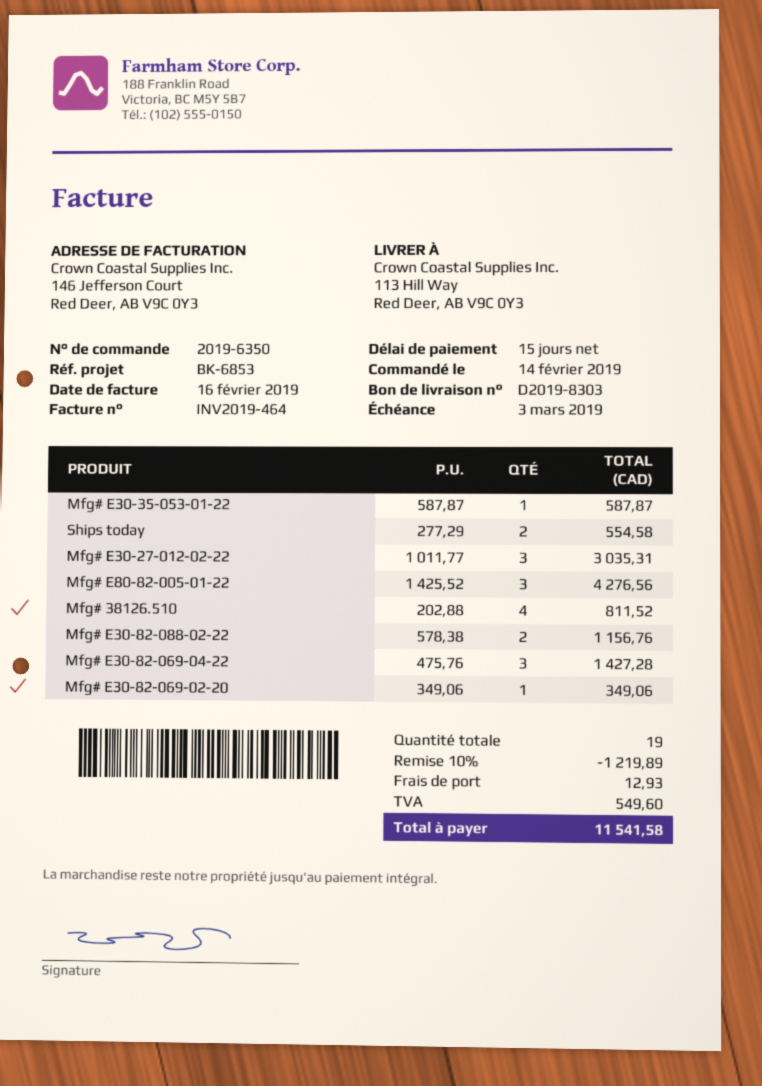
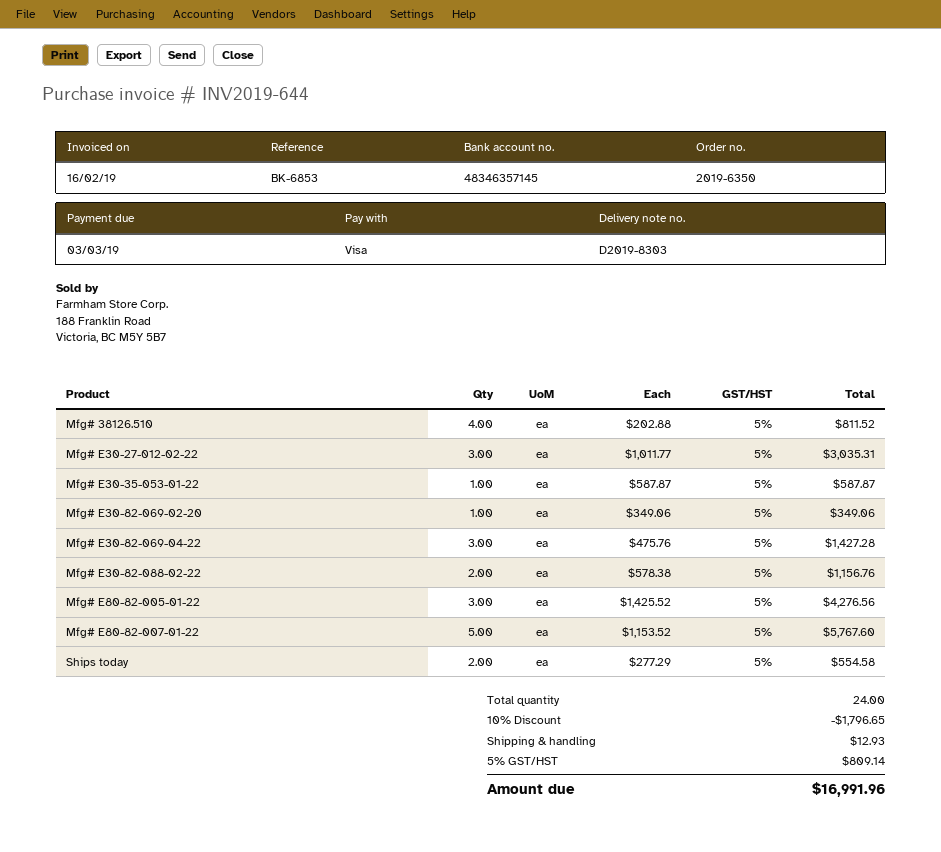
invoice number: INV2019-464 -> INV2019-644
Mfg# E80-82-007-01-22: none -> 5 x 1153.52 = 5767.60
total quantity: 19 -> 24
discount: 10% = 1219.89 -> 10% = 1796.65
tax: 549.60 -> 809.14
total: 11541.58 -> 16991.96

